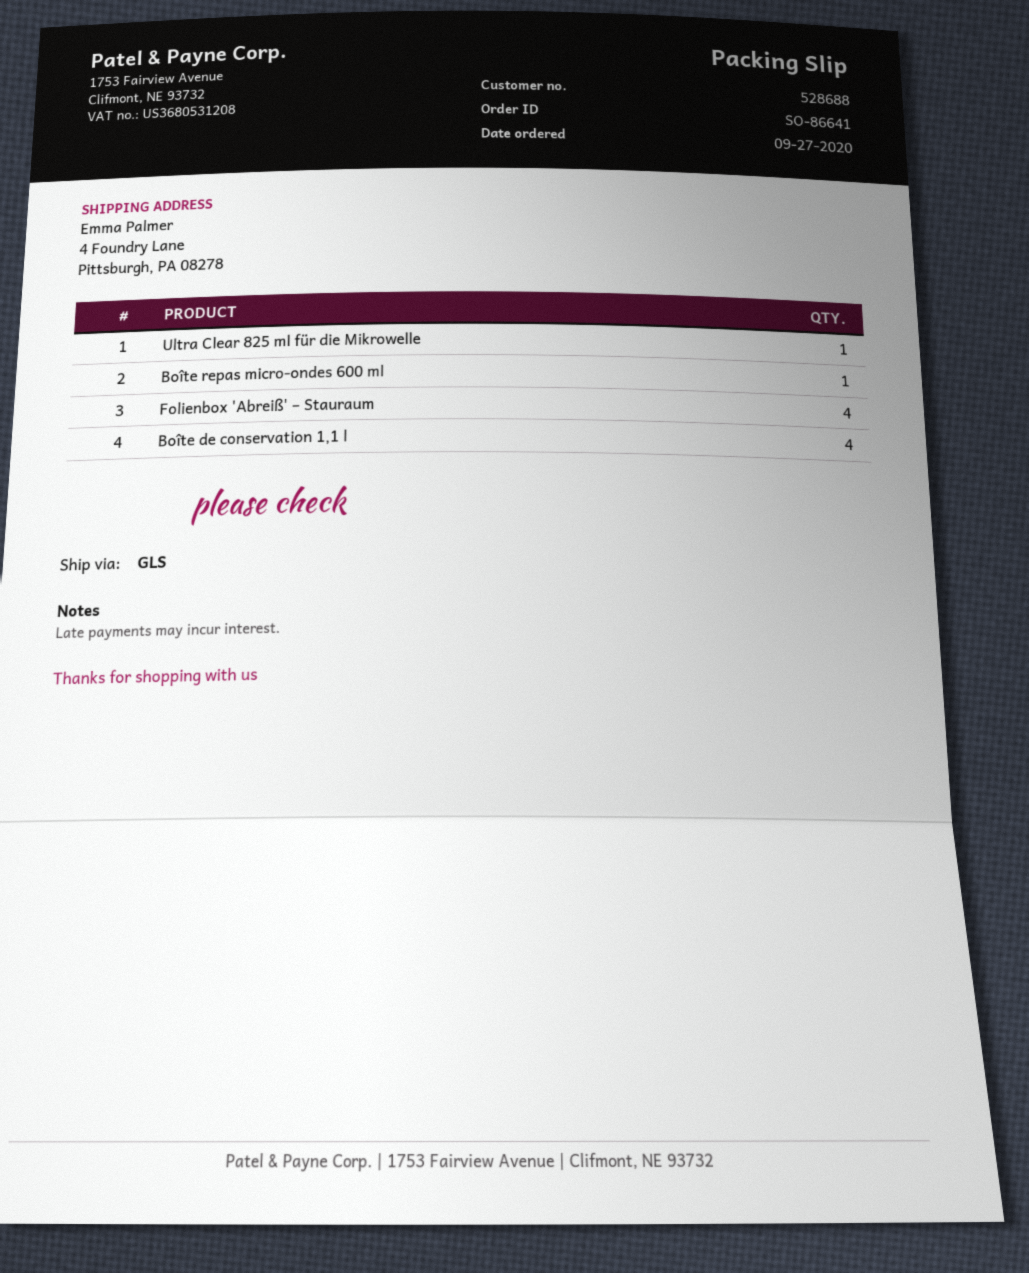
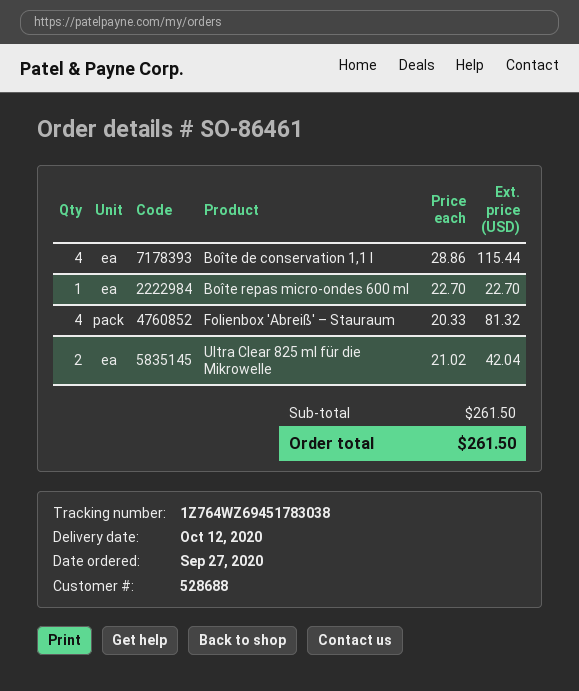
order number: SO-86641 -> SO-86461
Ultra Clear 825 ml für die Mikrowelle: 1 -> 2

